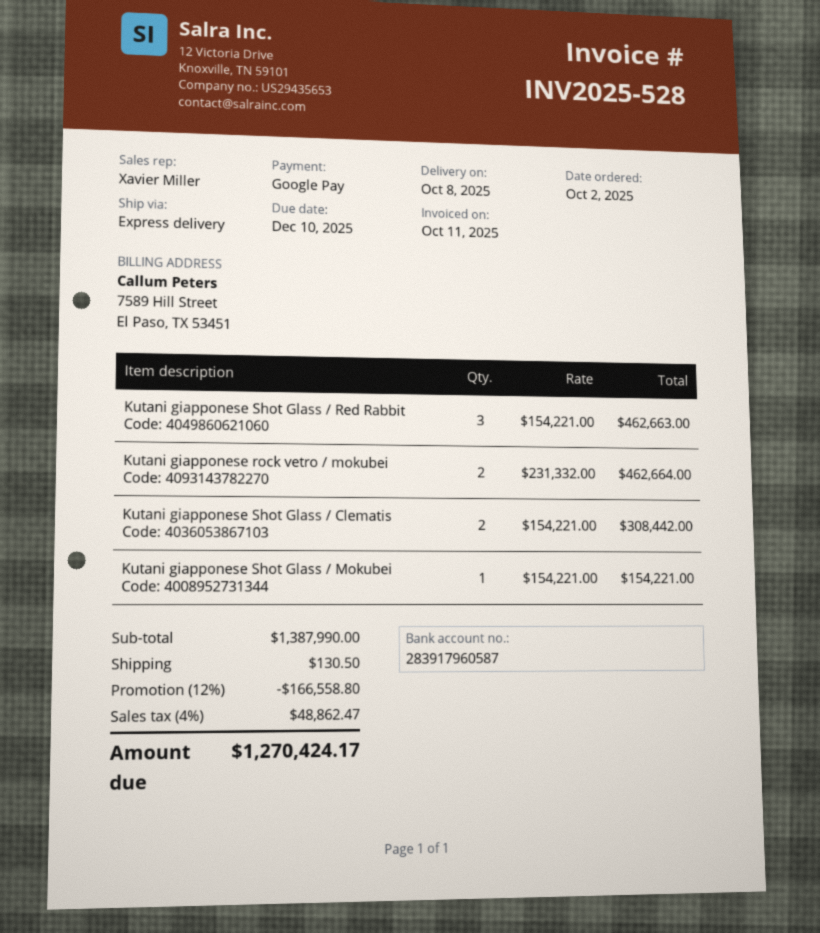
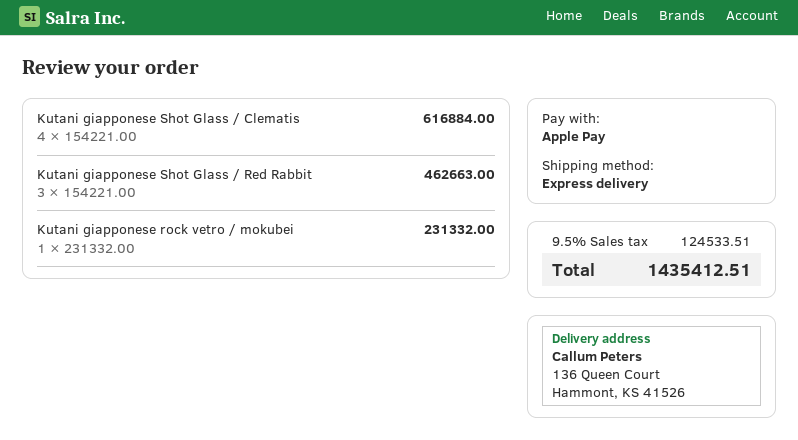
payment method: Google Pay -> Apple Pay
Kutani giapponese rock vetro / mokubei: 2 x 231332.00 = 462664.00 -> 1 x 231332.00 = 231332.00
Kutani giapponese Shot Glass / Clematis: 2 x 154221.00 = 308442.00 -> 4 x 154221.00 = 616884.00
Kutani giapponese Shot Glass / Mokubei: 1 x 154221.00 = 154221.00 -> none
discount: 12% = 166558.80 -> none
shipping: 130.50 -> none
tax: 4% = 48862.47 -> 9.5% = 124533.51
total: 1270424.17 -> 1435412.51

